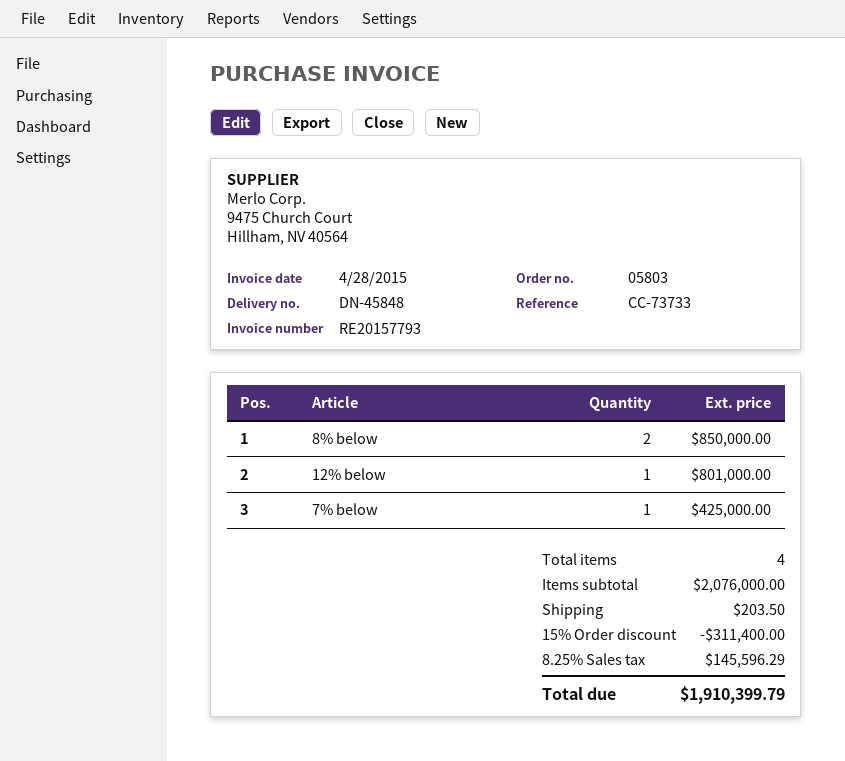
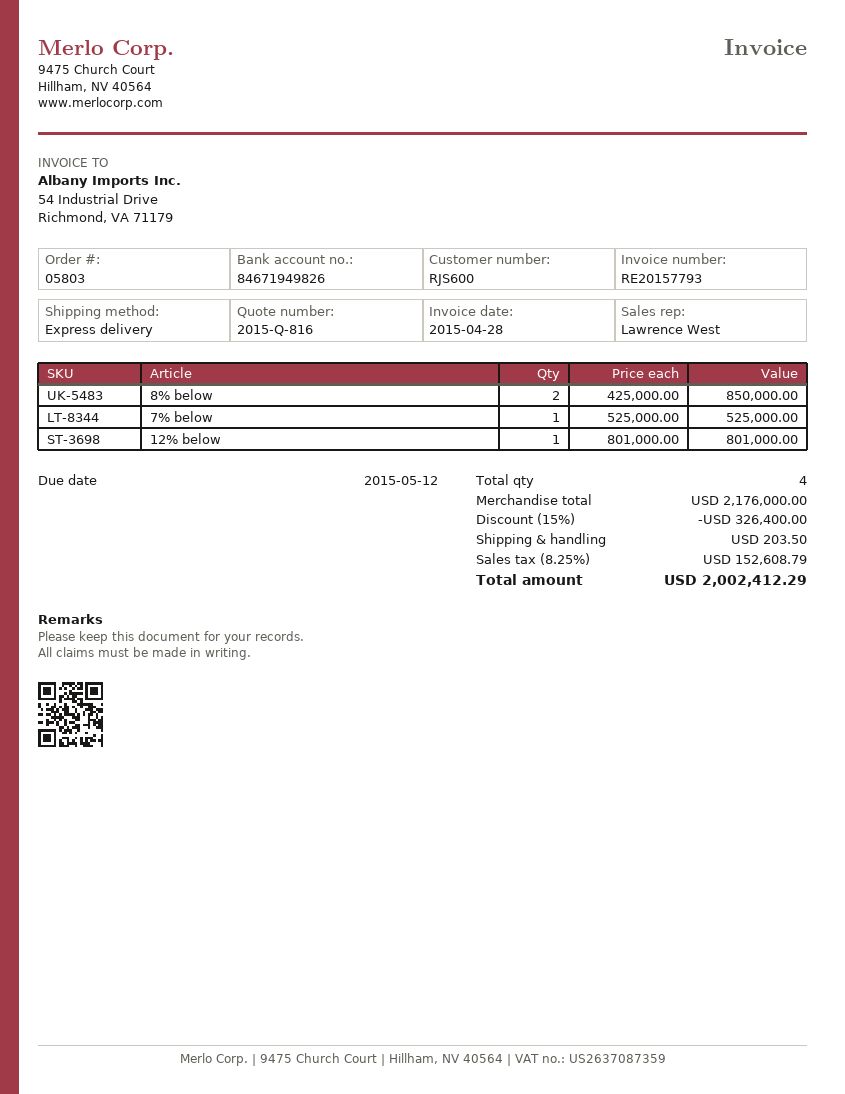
7% below: 1 for 425000.00 -> 1 for 525000.00
subtotal: 2076000.00 -> 2176000.00
discount: 15% = 311400.00 -> 15% = 326400.00
tax: 8.25% = 145596.29 -> 8.25% = 152608.79
total: 1910399.79 -> 2002412.29

